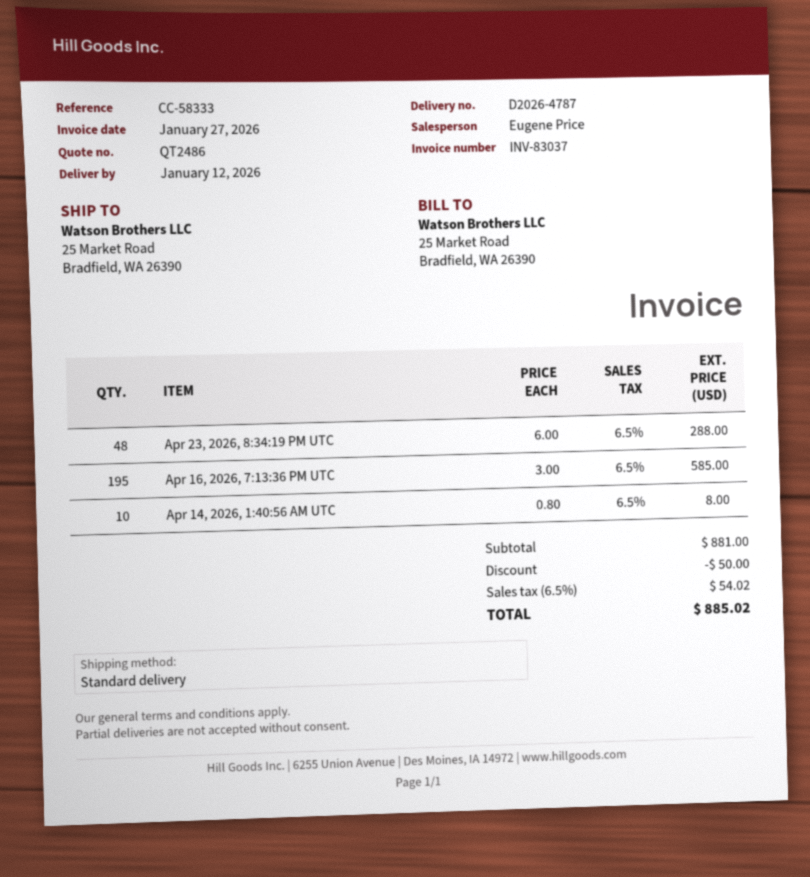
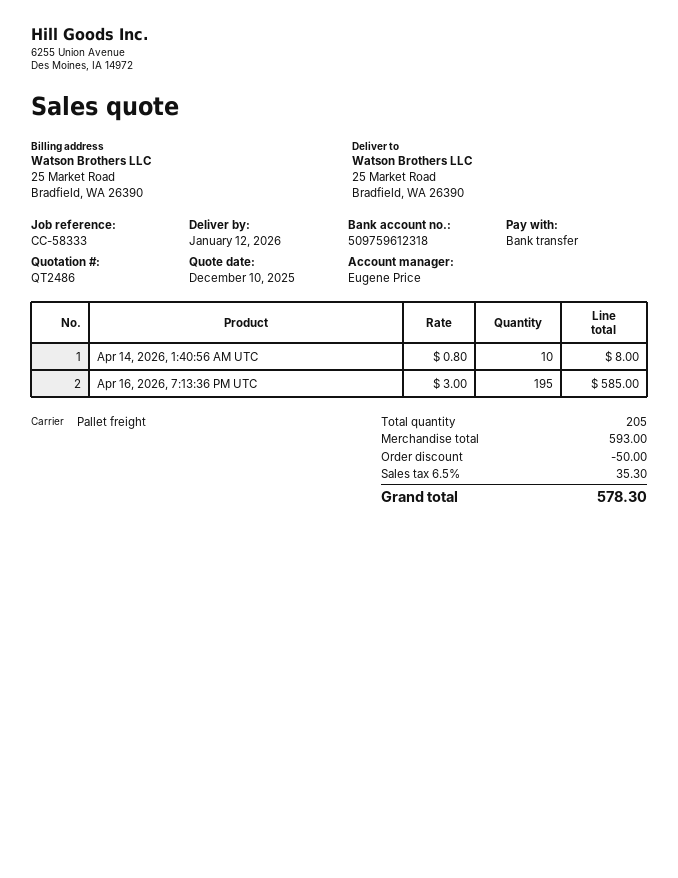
shipping method: standard -> pallet freight
Apr 23, 2026, 8:34:19 PM UTC: 48 x 6.00 = 288.00 -> none
subtotal: 881.00 -> 593.00
tax: 6.5% = 54.02 -> 6.5% = 35.30
total: 885.02 -> 578.30

